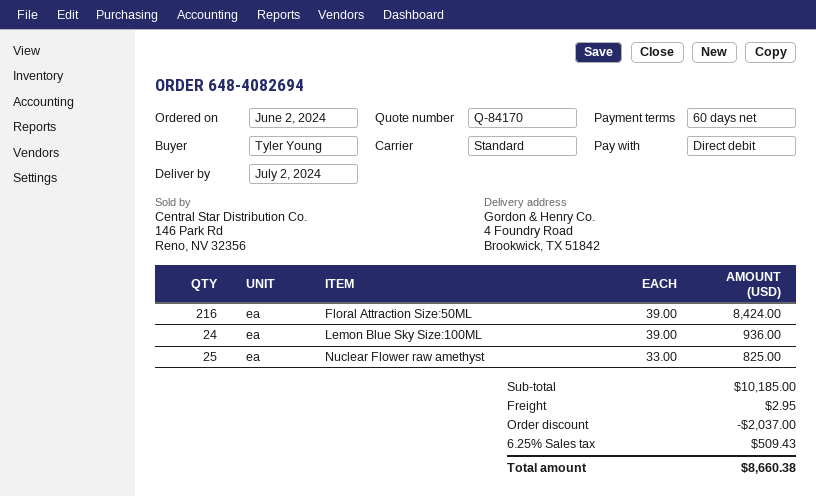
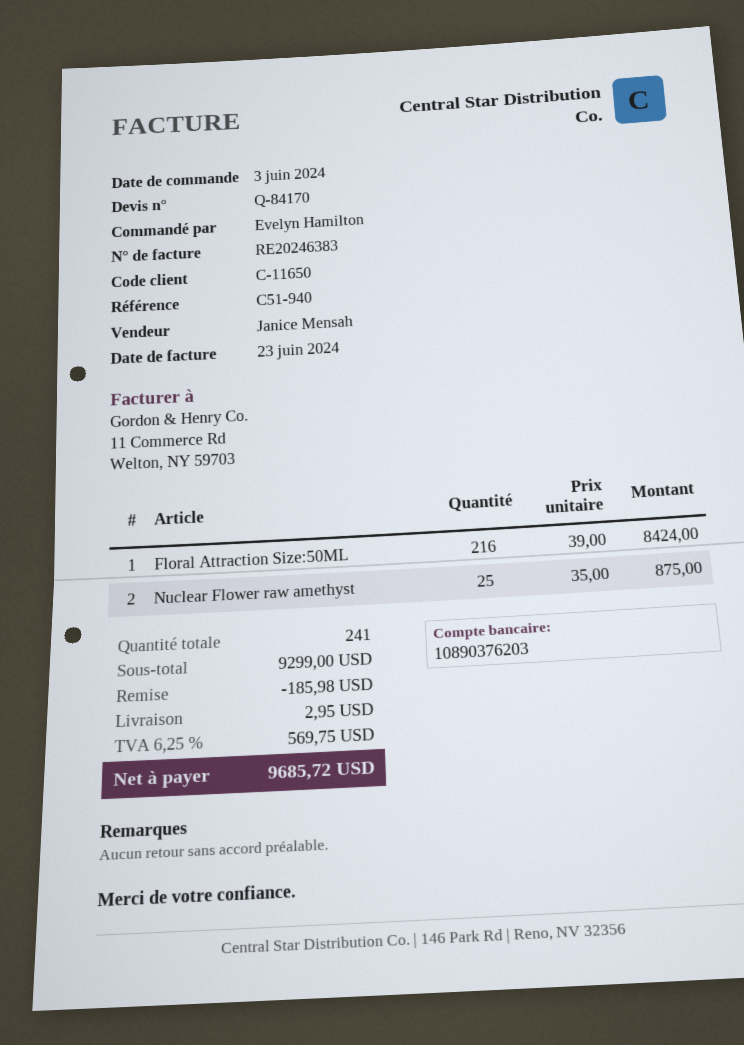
order date: 2024-06-02 -> 2024-06-03
ordered by: Tyler Young -> Evelyn Hamilton
Lemon Blue Sky Size:100ML: 24 x 39.00 = 936.00 -> none
Nuclear Flower raw amethyst: 25 x 33.00 = 825.00 -> 25 x 35.00 = 875.00
subtotal: 10185.00 -> 9299.00
discount: 2037.00 -> 185.98
tax: 6.25% = 509.43 -> 6.25% = 569.75
total: 8660.38 -> 9685.72

